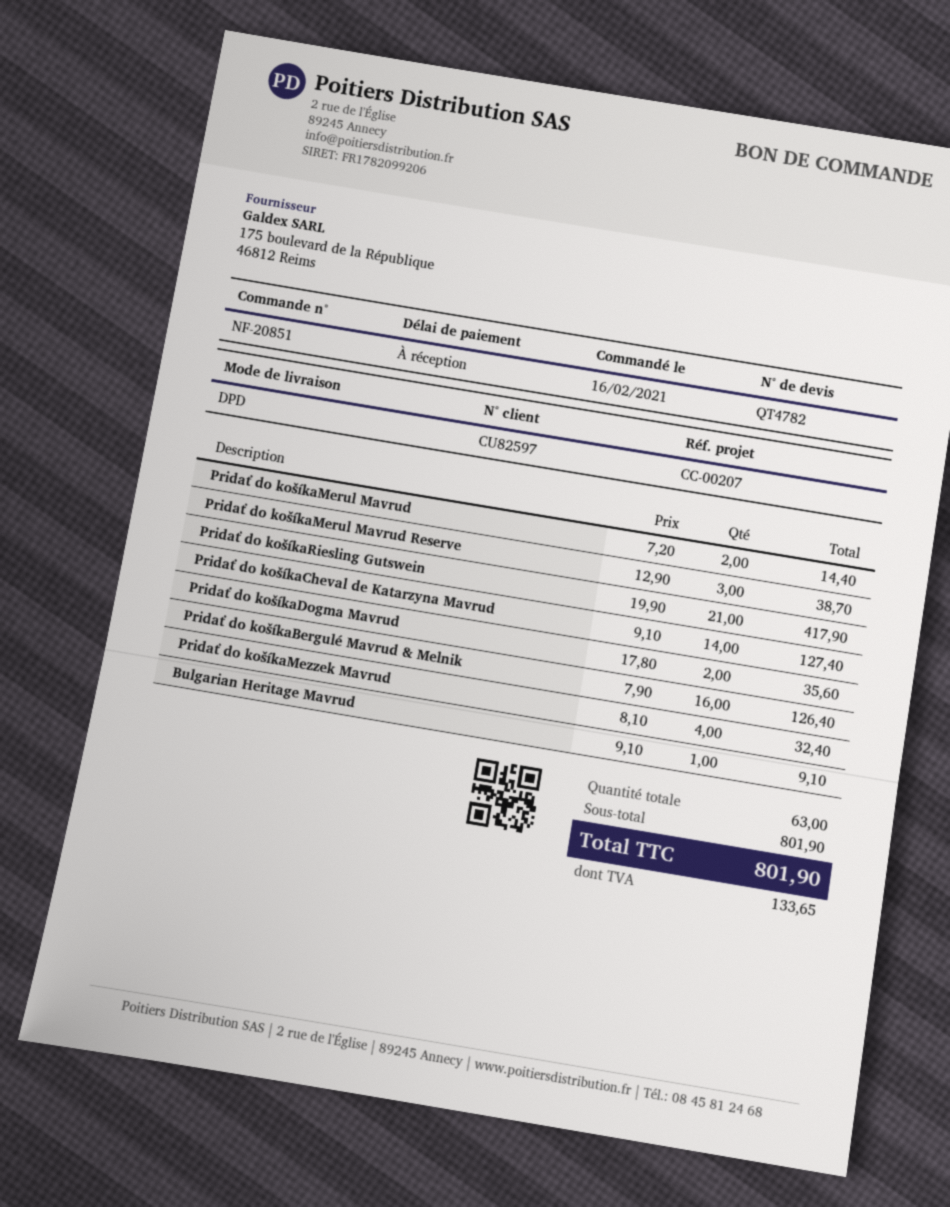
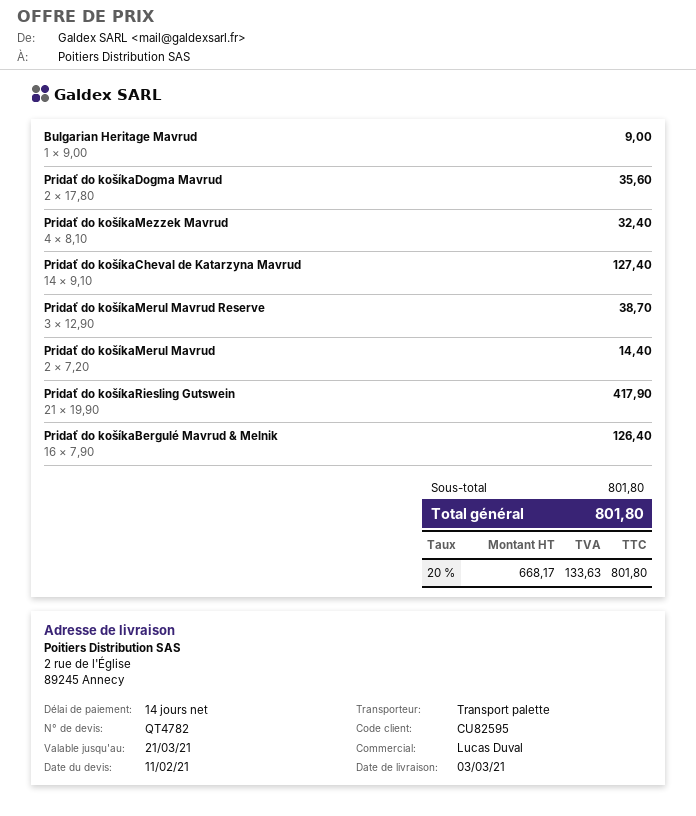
payment terms: on receipt -> 14 days
customer number: CU82597 -> CU82595
shipping method: DPD -> pallet freight
Bulgarian Heritage Mavrud: 1 x 9.10 = 9.10 -> 1 x 9.00 = 9.00
subtotal: 801.90 -> 801.80
tax: 133.65 -> 133.63
total: 801.90 -> 801.80

